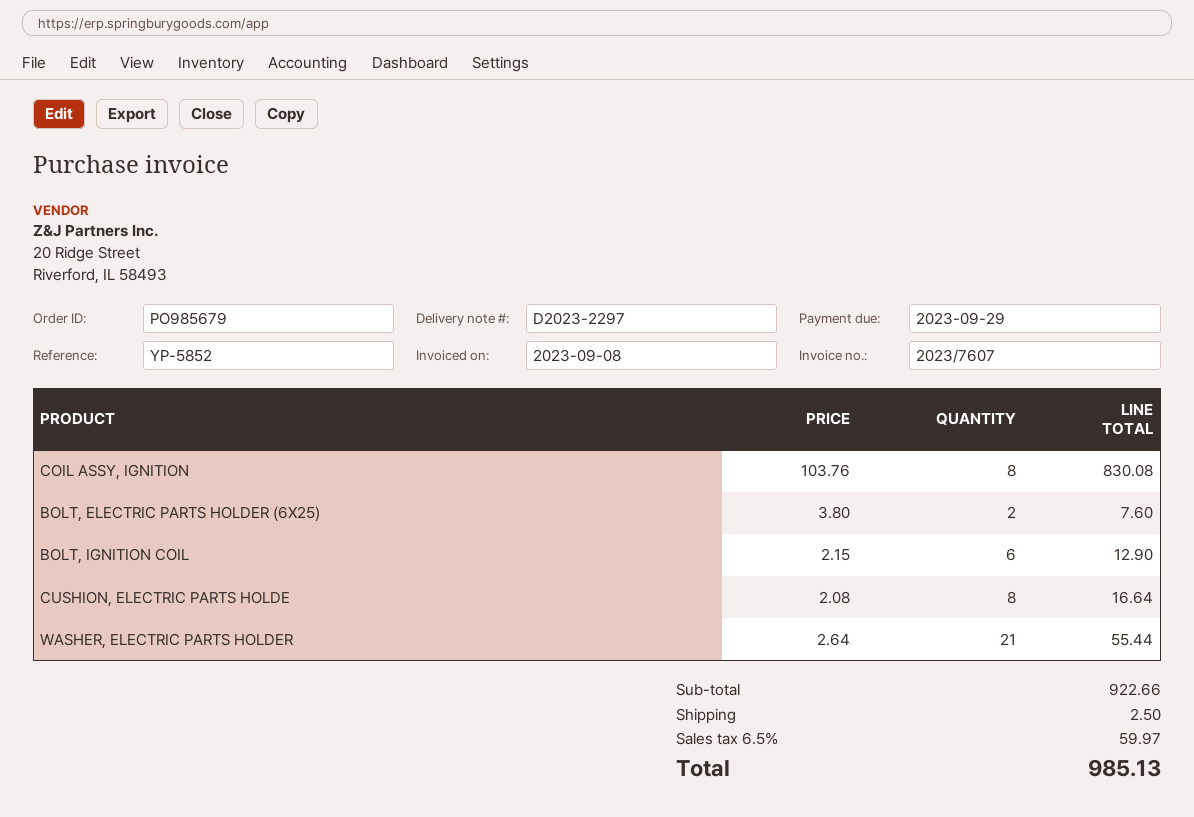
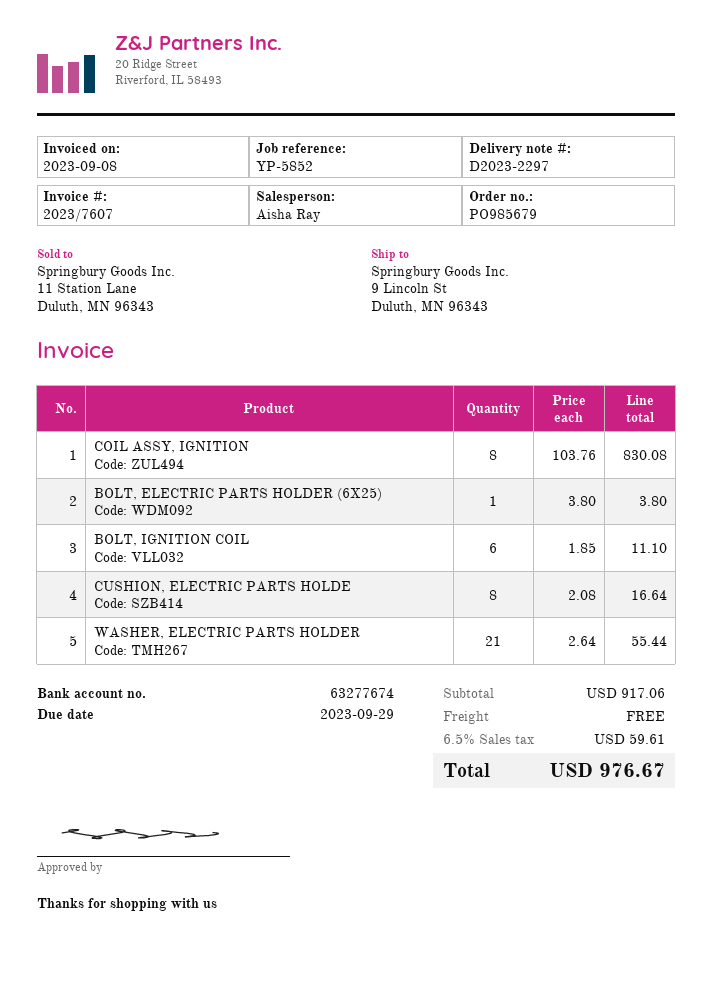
BOLT, ELECTRIC PARTS HOLDER (6X25): 2 x 3.80 = 7.60 -> 1 x 3.80 = 3.80
BOLT, IGNITION COIL: 6 x 2.15 = 12.90 -> 6 x 1.85 = 11.10
subtotal: 922.66 -> 917.06
shipping: 2.50 -> 0.00
tax: 6.5% = 59.97 -> 6.5% = 59.61
total: 985.13 -> 976.67

